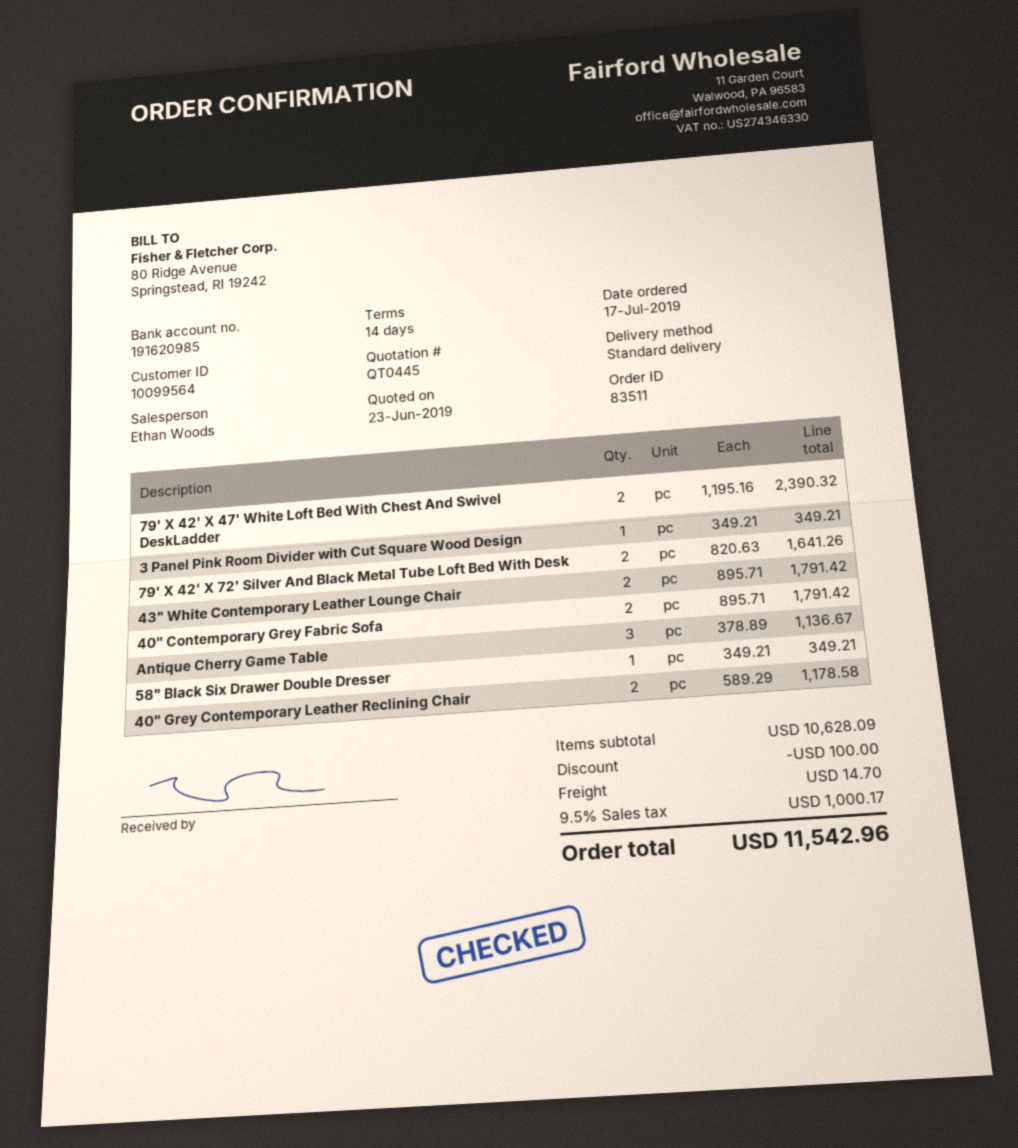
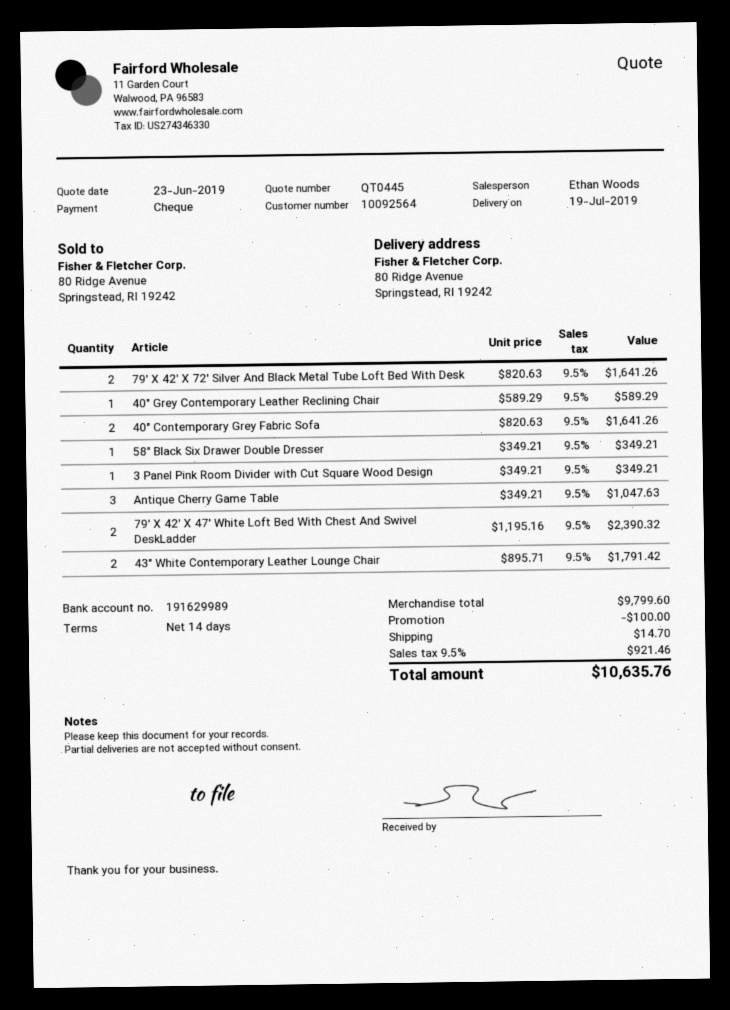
customer number: 10099564 -> 10092564
bank account: 191620985 -> 191629989
40" Contemporary Grey Fabric Sofa: 2 x 895.71 = 1791.42 -> 2 x 820.63 = 1641.26
Antique Cherry Game Table: 3 x 378.89 = 1136.67 -> 3 x 349.21 = 1047.63
40" Grey Contemporary Leather Reclining Chair: 2 x 589.29 = 1178.58 -> 1 x 589.29 = 589.29
subtotal: 10628.09 -> 9799.60
tax: 9.5% = 1000.17 -> 9.5% = 921.46
total: 11542.96 -> 10635.76

